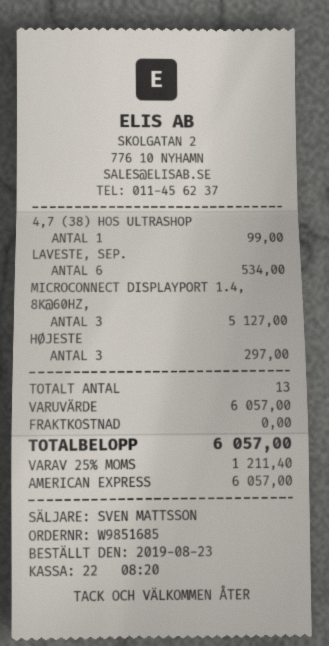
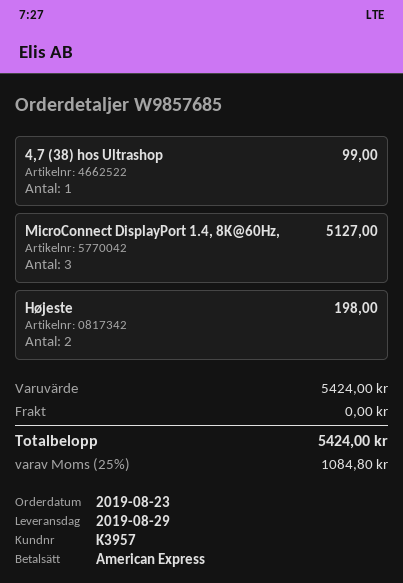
order number: W9851685 -> W9857685
LAVESTE, SEP.: 6 for 534.00 -> none
HØJESTE: 3 for 297.00 -> 2 for 198.00
subtotal: 6057.00 -> 5424.00
tax: 25% = 1211.40 -> 25% = 1084.80
total: 6057.00 -> 5424.00

